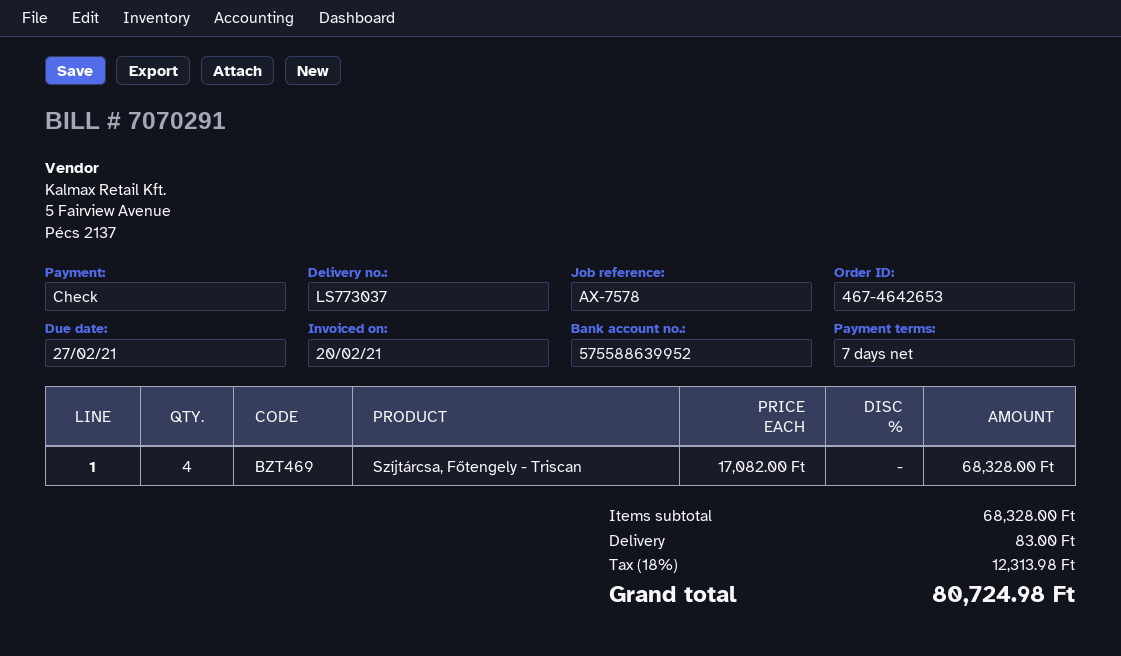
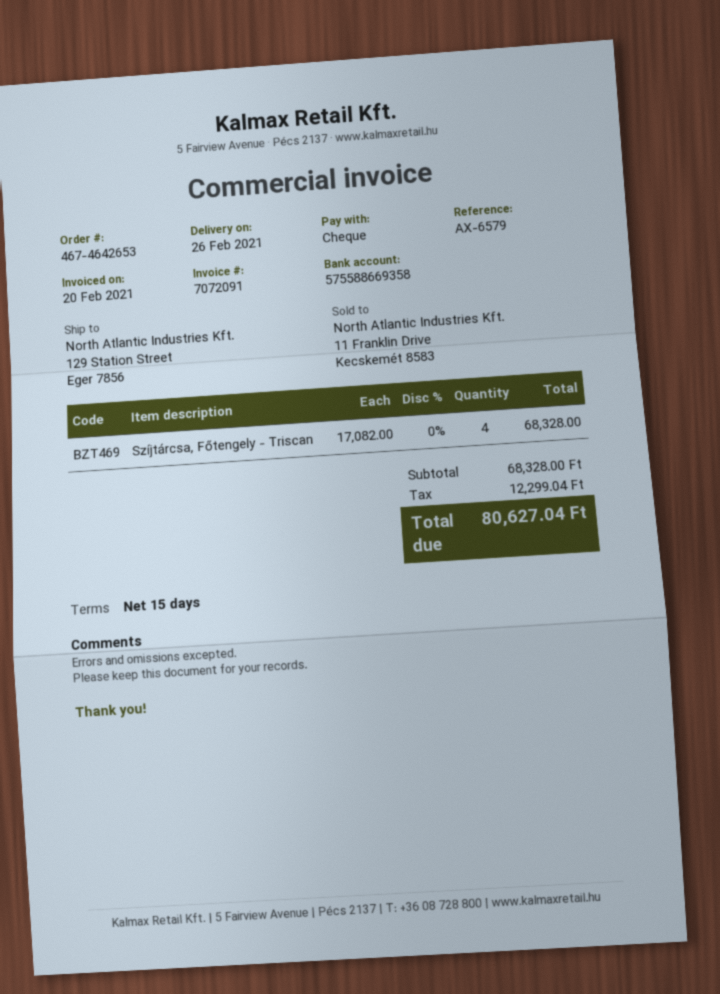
invoice number: 7070291 -> 7072091
payment terms: 7 days -> 15 days
reference: AX-7578 -> AX-6579
bank account: 575588639952 -> 575588669358
shipping: 83.00 -> none
tax: 12313.98 -> 12299.04
total: 80724.98 -> 80627.04

